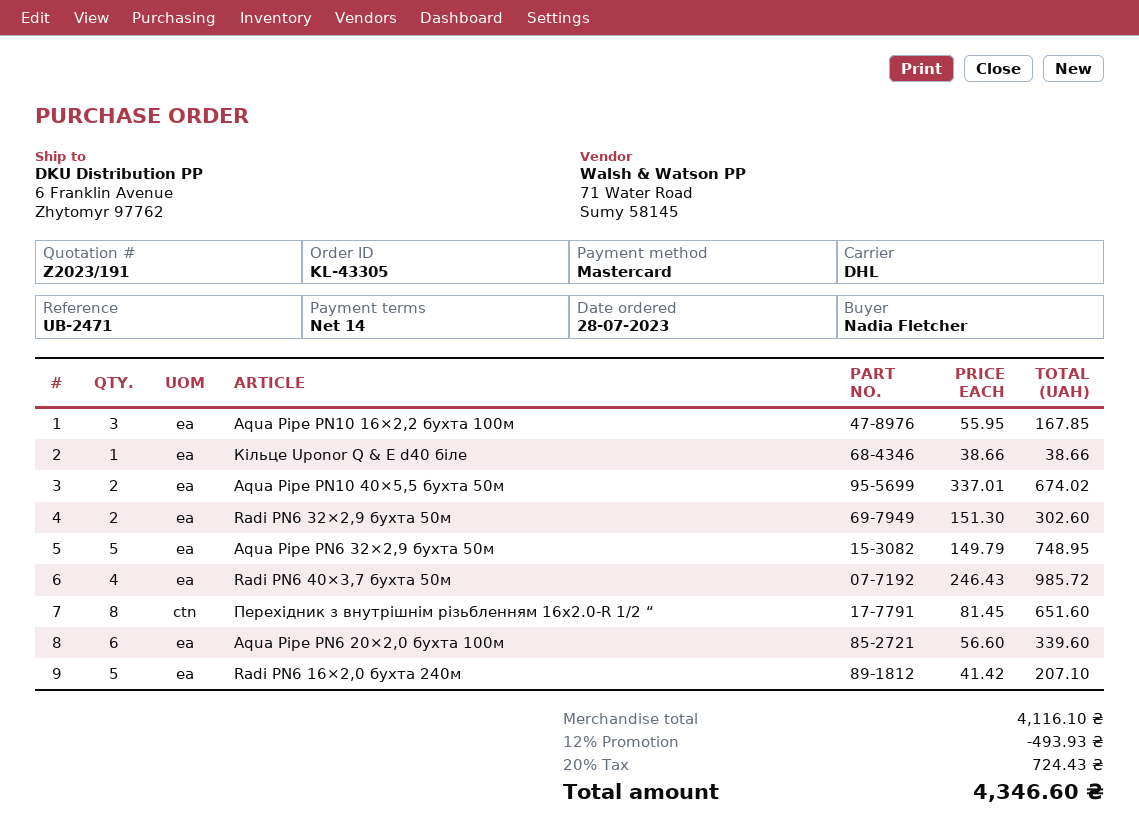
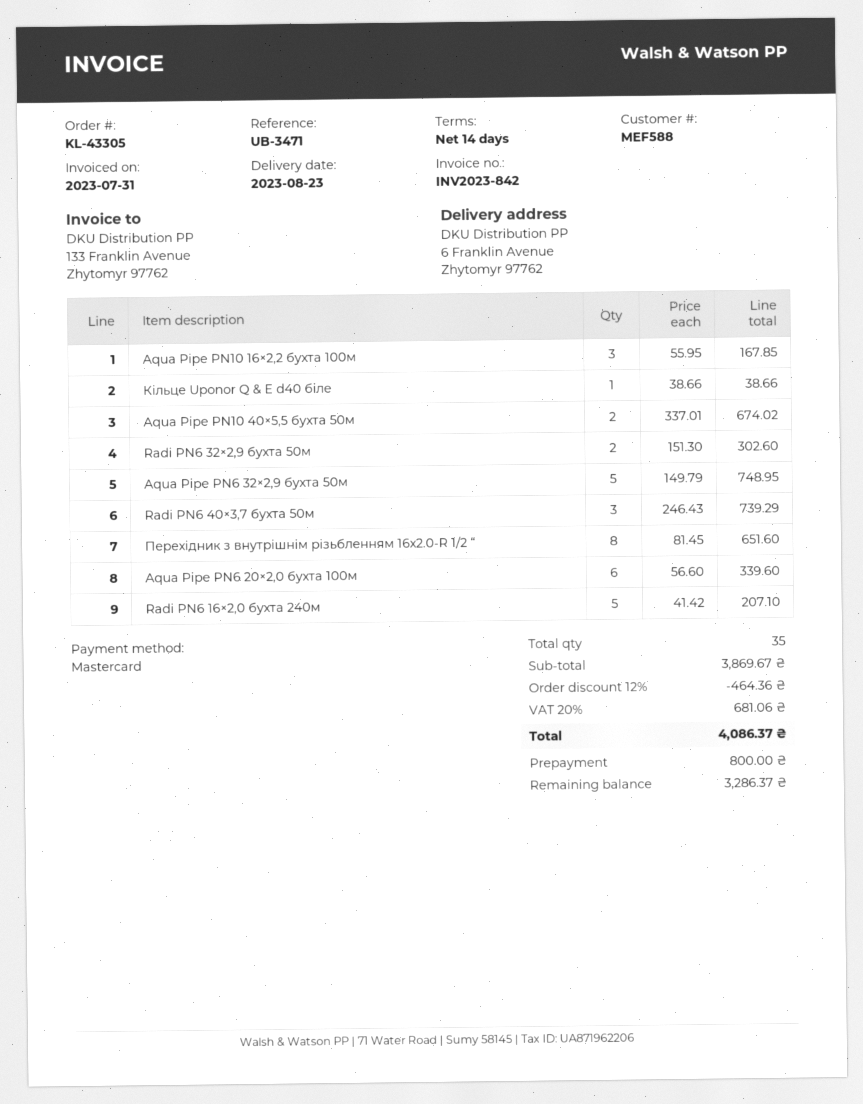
reference: UB-2471 -> UB-3471
Radi PN6 40×3,7 бухта 50м: 4 x 246.43 = 985.72 -> 3 x 246.43 = 739.29
subtotal: 4116.10 -> 3869.67
discount: 12% = 493.93 -> 12% = 464.36
tax: 20% = 724.43 -> 20% = 681.06
total: 4346.60 -> 4086.37

